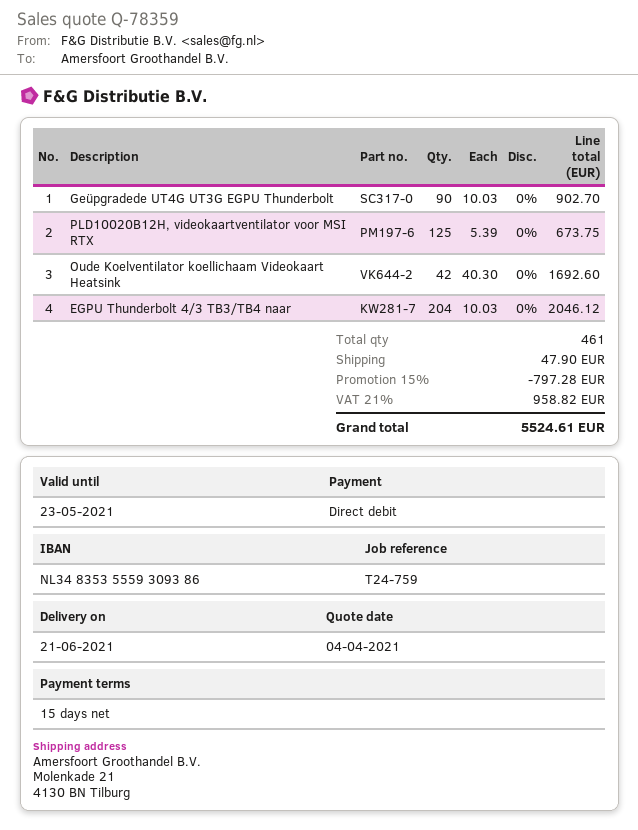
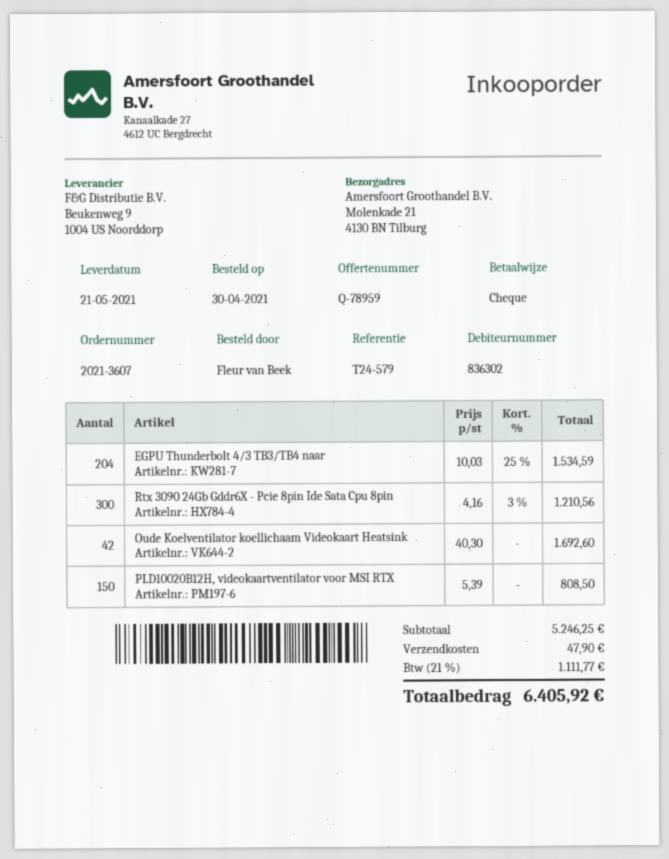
quote number: Q-78359 -> Q-78959
delivery date: 2021-06-21 -> 2021-05-21
reference: T24-759 -> T24-579
payment method: direct debit -> cheque
Geüpgradede UT4G UT3G EGPU Thunderbolt: 90 x 10.03 = 902.70 -> none
PLD10020B12H, videokaartventilator voor MSI RTX: 125 x 5.39 = 673.75 -> 150 x 5.39 = 808.50
EGPU Thunderbolt 4/3 TB3/TB4 naar: 204 x 10.03 = 2046.12 -> 204 x 10.03 - 25% = 1534.59
Rtx 3090 24Gb Gddr6X - Pcie 8pin Ide Sata Cpu 8pin: none -> 300 x 4.16 - 3% = 1210.56
discount: 15% = 797.28 -> none
tax: 21% = 958.82 -> 21% = 1111.77
total: 5524.61 -> 6405.92

